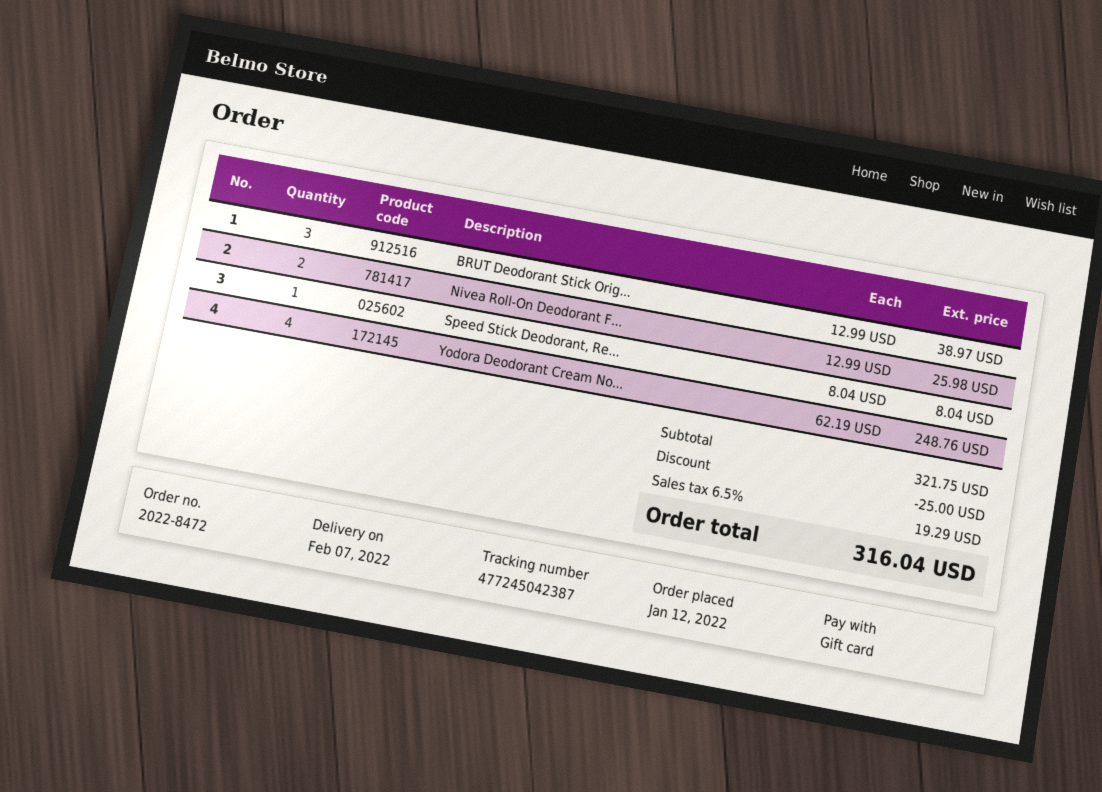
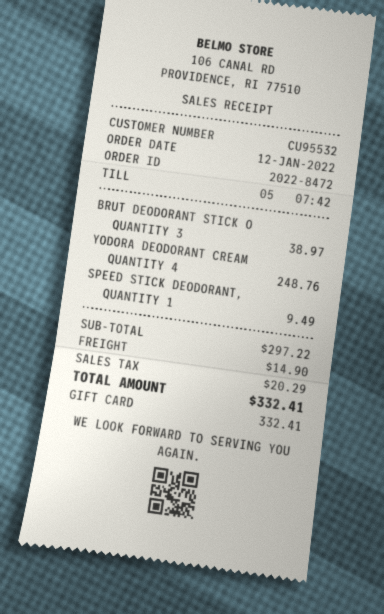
Nivea Roll-On Deodorant F...: 2 for 25.98 -> none
Speed Stick Deodorant, Re...: 1 for 8.04 -> 1 for 9.49
subtotal: 321.75 -> 297.22
discount: 25.00 -> none
shipping: none -> 14.90
tax: 19.29 -> 20.29
total: 316.04 -> 332.41

